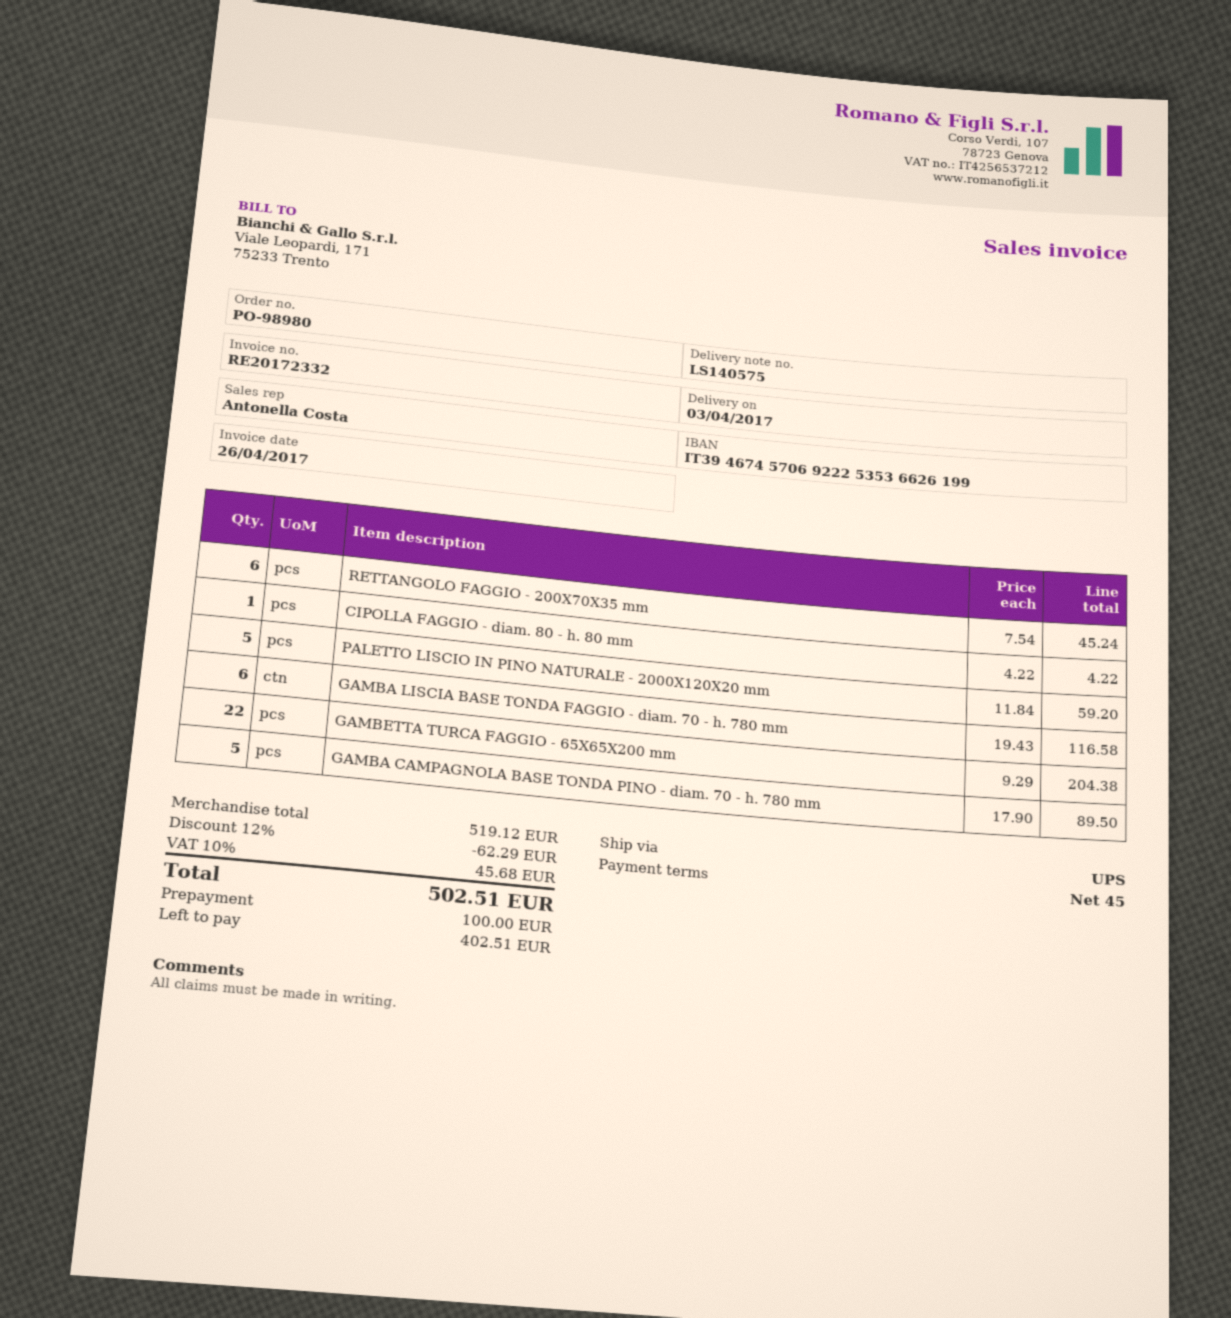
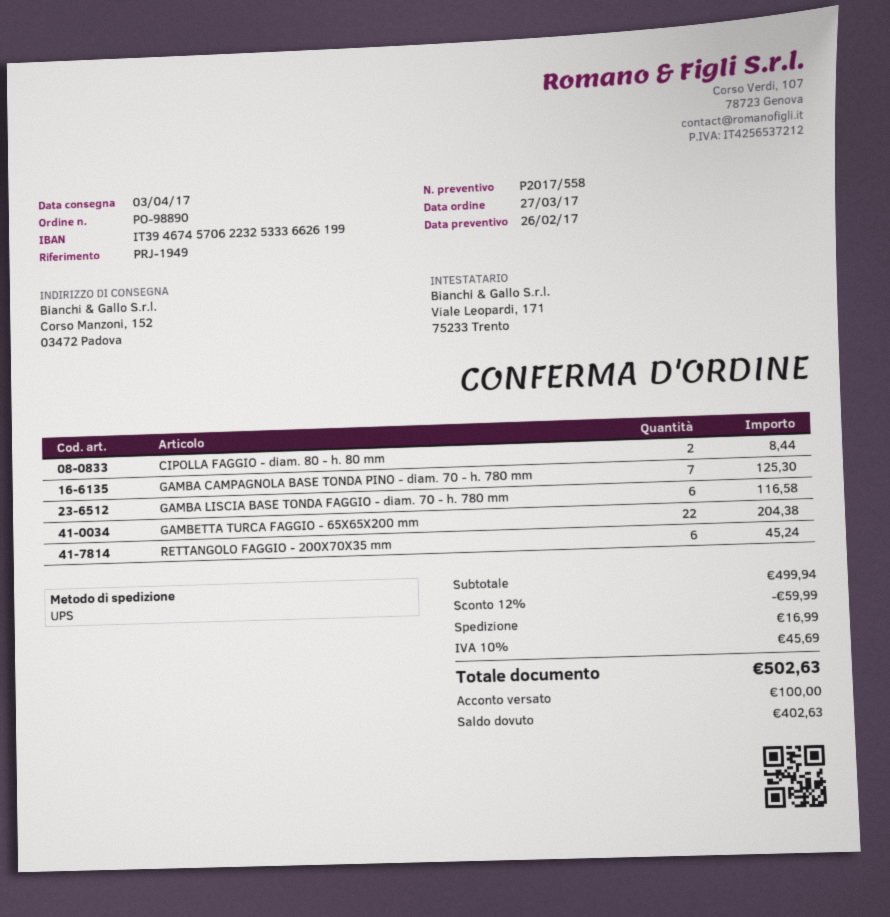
order number: PO-98980 -> PO-98890
bank account: IT3946745706922253536626199 -> IT3946745706223253336626199
CIPOLLA FAGGIO - diam. 80 - h. 80 mm: 1 for 4.22 -> 2 for 8.44
PALETTO LISCIO IN PINO NATURALE - 2000X120X20 mm: 5 for 59.20 -> none
GAMBA CAMPAGNOLA BASE TONDA PINO - diam. 70 - h. 780 mm: 5 for 89.50 -> 7 for 125.30
subtotal: 519.12 -> 499.94
discount: 12% = 62.29 -> 12% = 59.99
shipping: none -> 16.99
tax: 10% = 45.68 -> 10% = 45.69
total: 502.51 -> 502.63
balance: 402.51 -> 402.63

